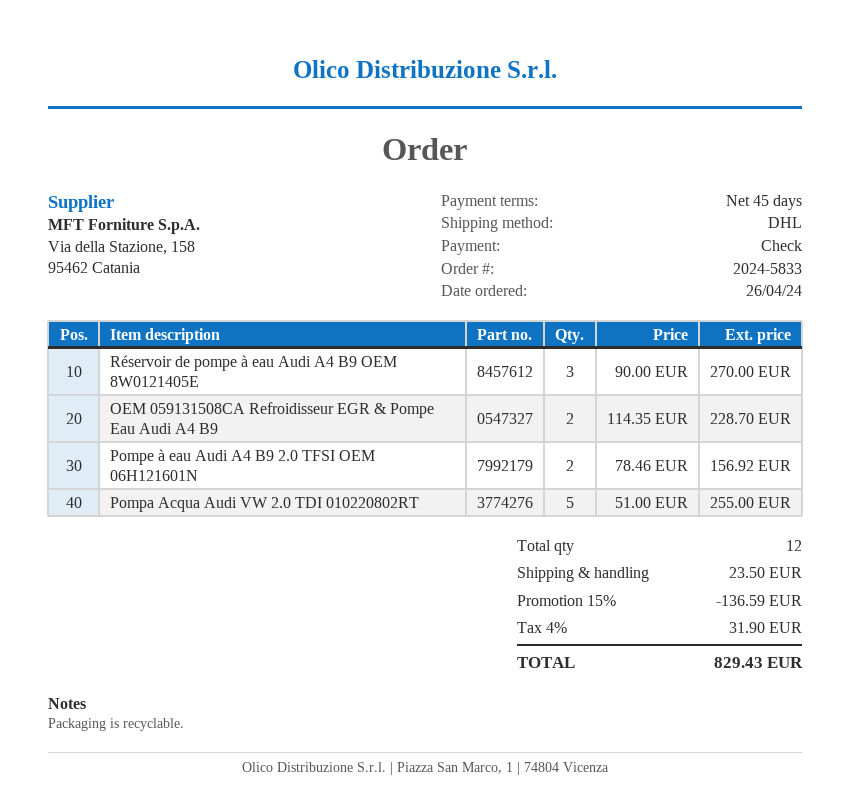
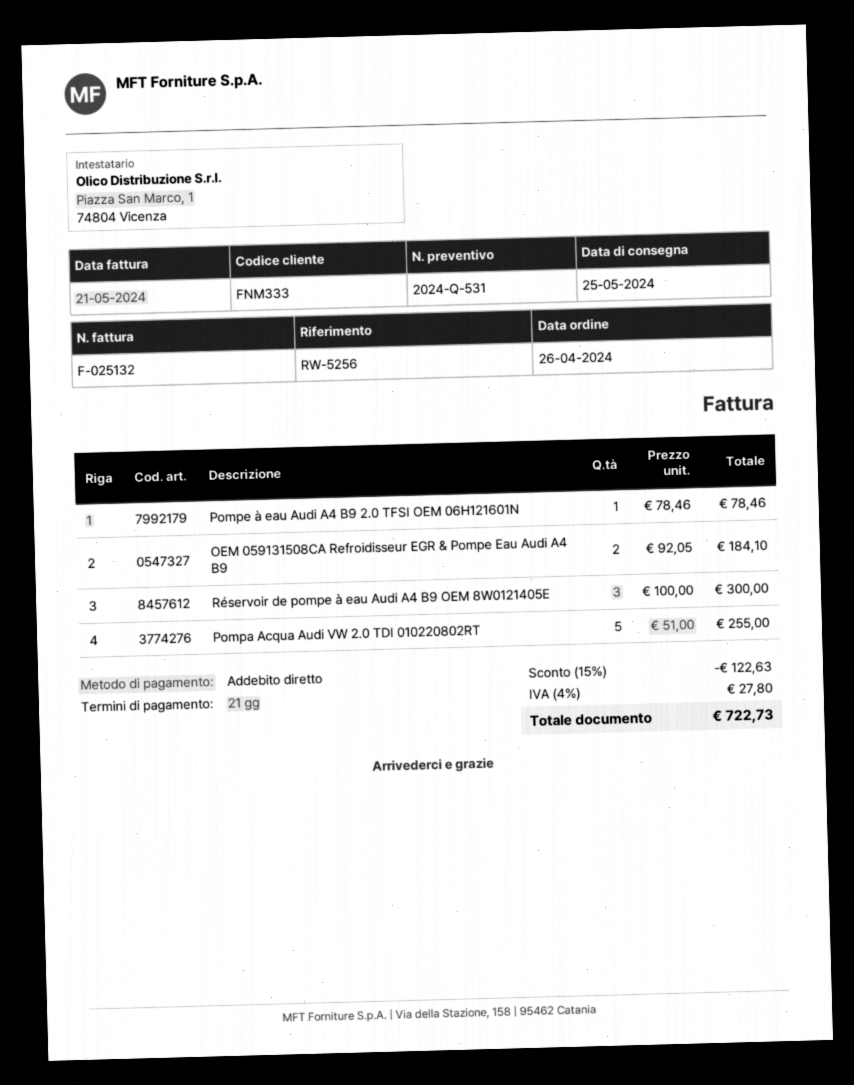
payment terms: 45 days -> 21 days
payment method: cheque -> direct debit
Réservoir de pompe à eau Audi A4 B9 OEM 8W0121405E: 3 x 90.00 = 270.00 -> 3 x 100.00 = 300.00
OEM 059131508CA Refroidisseur EGR & Pompe Eau Audi A4 B9: 2 x 114.35 = 228.70 -> 2 x 92.05 = 184.10
Pompe à eau Audi A4 B9 2.0 TFSI OEM 06H121601N: 2 x 78.46 = 156.92 -> 1 x 78.46 = 78.46
discount: 15% = 136.59 -> 15% = 122.63
shipping: 23.50 -> none
tax: 4% = 31.90 -> 4% = 27.80
total: 829.43 -> 722.73

